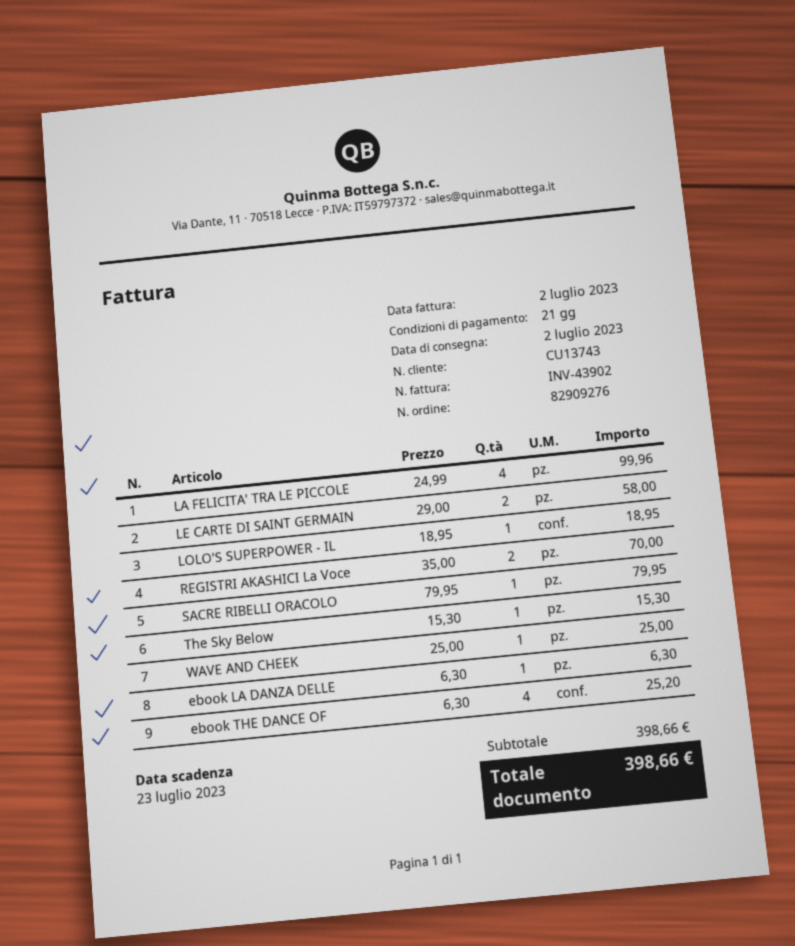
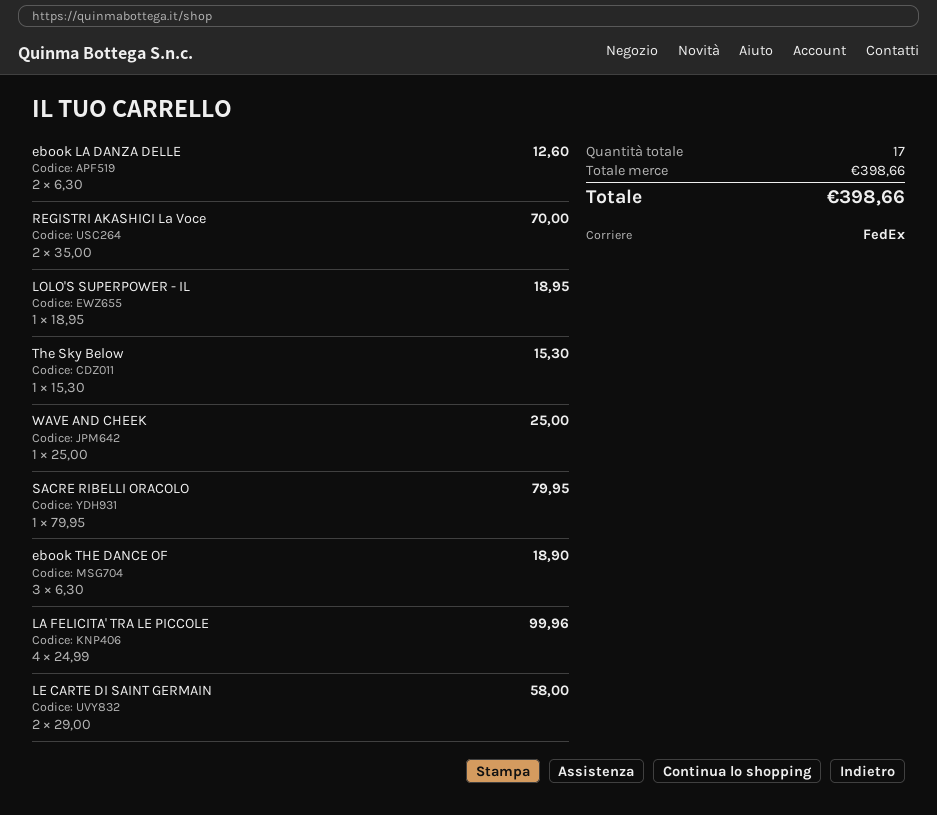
ebook LA DANZA DELLE: 1 x 6.30 = 6.30 -> 2 x 6.30 = 12.60
ebook THE DANCE OF: 4 x 6.30 = 25.20 -> 3 x 6.30 = 18.90

